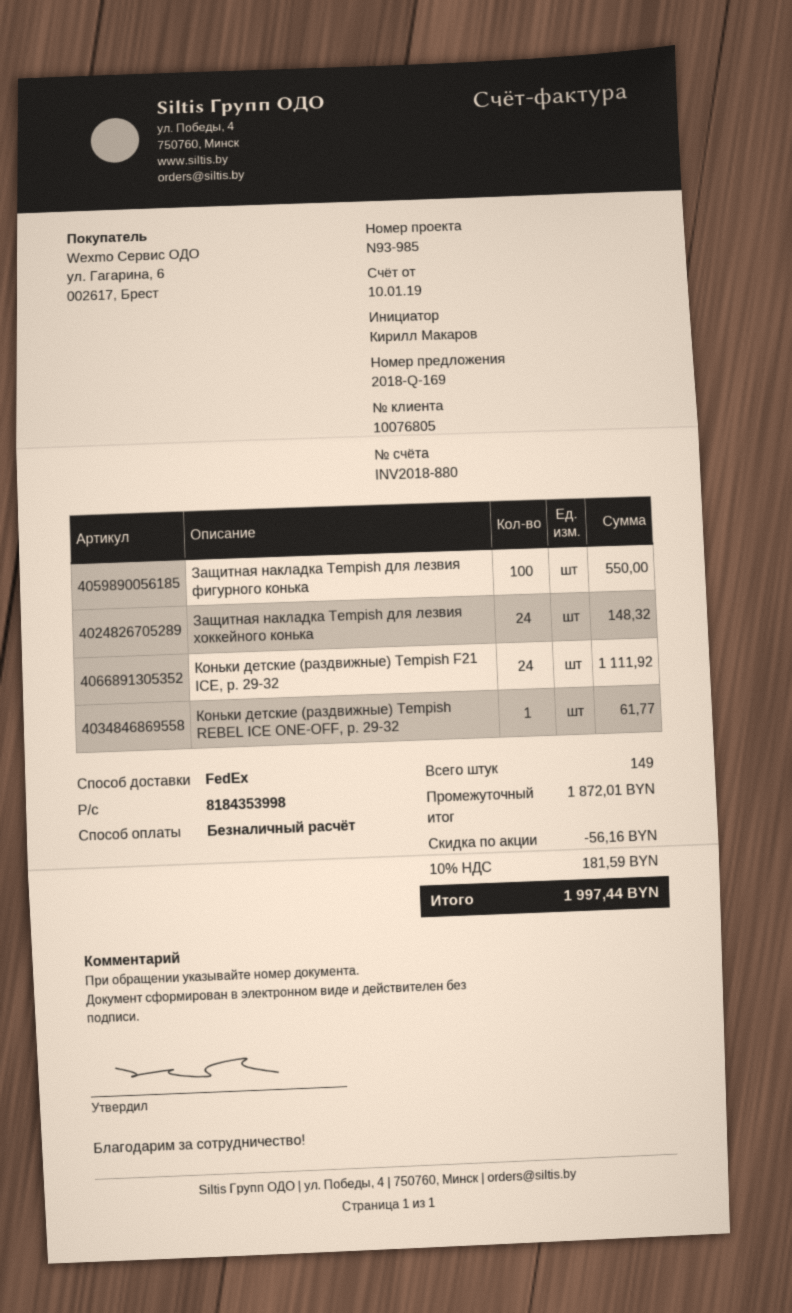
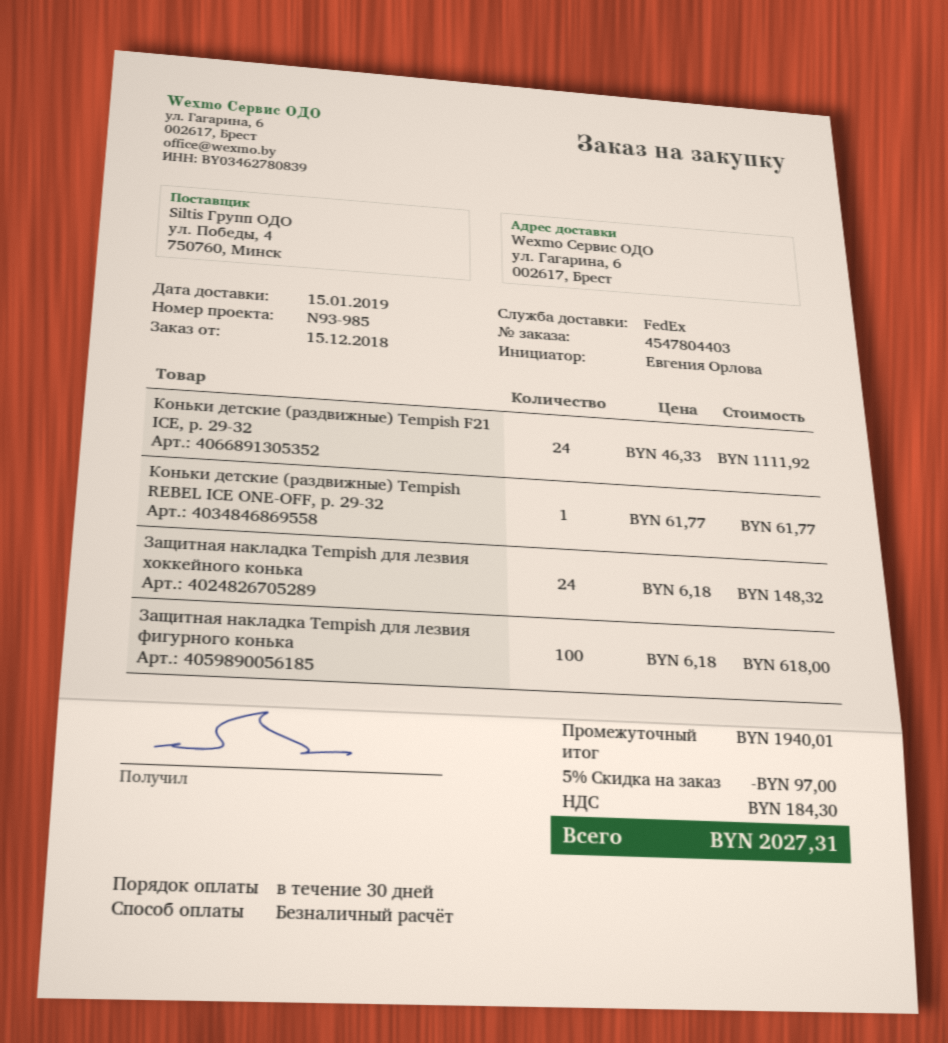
ordered by: Кирилл Макаров -> Евгения Орлова
Защитная накладка Tempish для лезвия фигурного конька: 100 for 550.00 -> 100 for 618.00
subtotal: 1872.01 -> 1940.01
discount: 56.16 -> 97.00
tax: 181.59 -> 184.30
total: 1997.44 -> 2027.31

